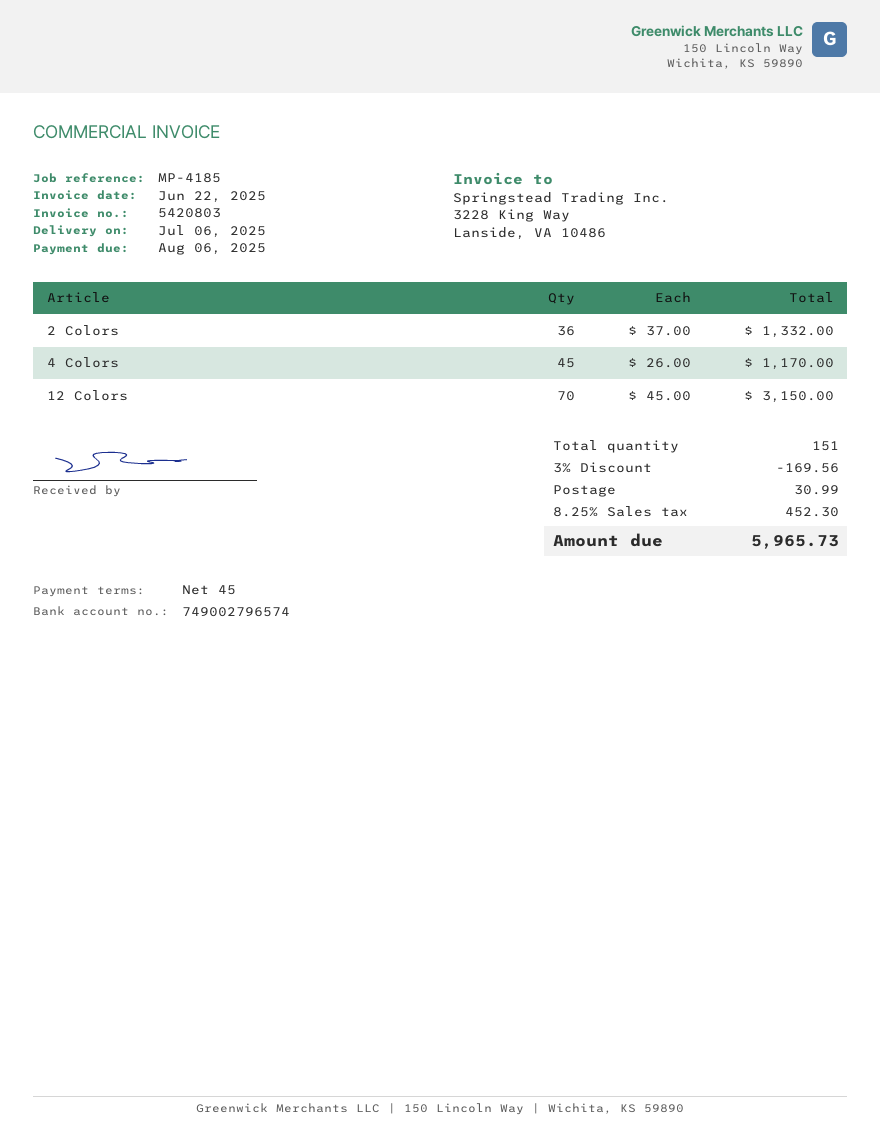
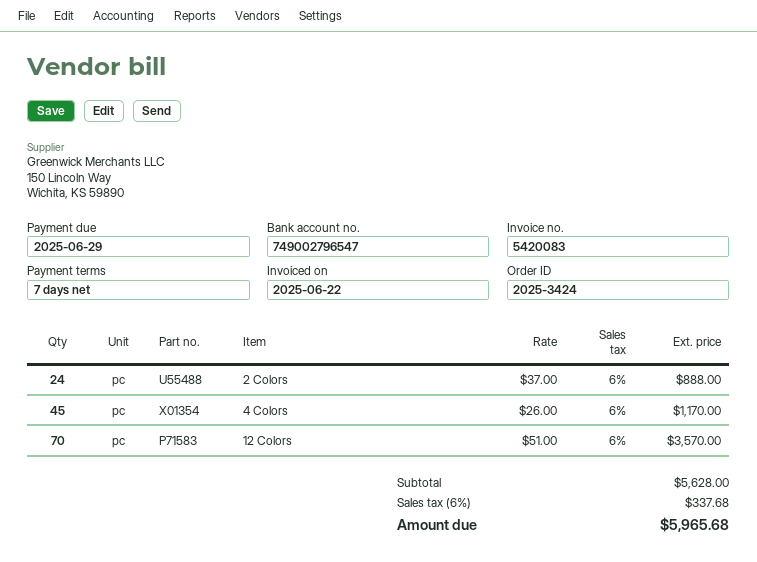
invoice number: 5420803 -> 5420083
payment terms: 45 days -> 7 days
due date: 2025-08-06 -> 2025-06-29
bank account: 749002796574 -> 749002796547
2 Colors: 36 x 37.00 = 1332.00 -> 24 x 37.00 = 888.00
12 Colors: 70 x 45.00 = 3150.00 -> 70 x 51.00 = 3570.00
discount: 3% = 169.56 -> none
shipping: 30.99 -> none
tax: 8.25% = 452.30 -> 6% = 337.68
total: 5965.73 -> 5965.68

